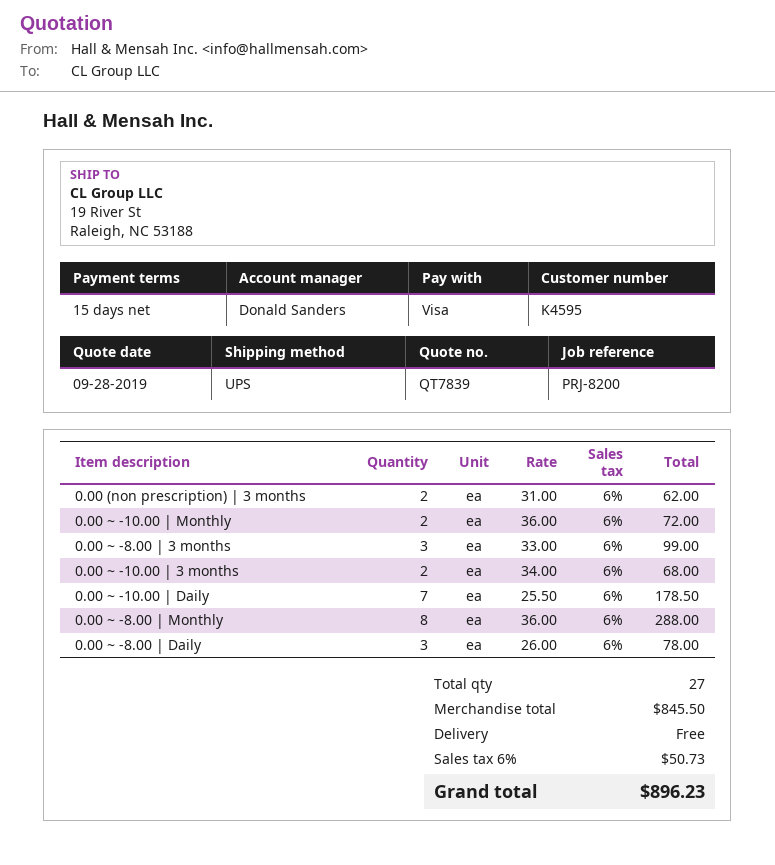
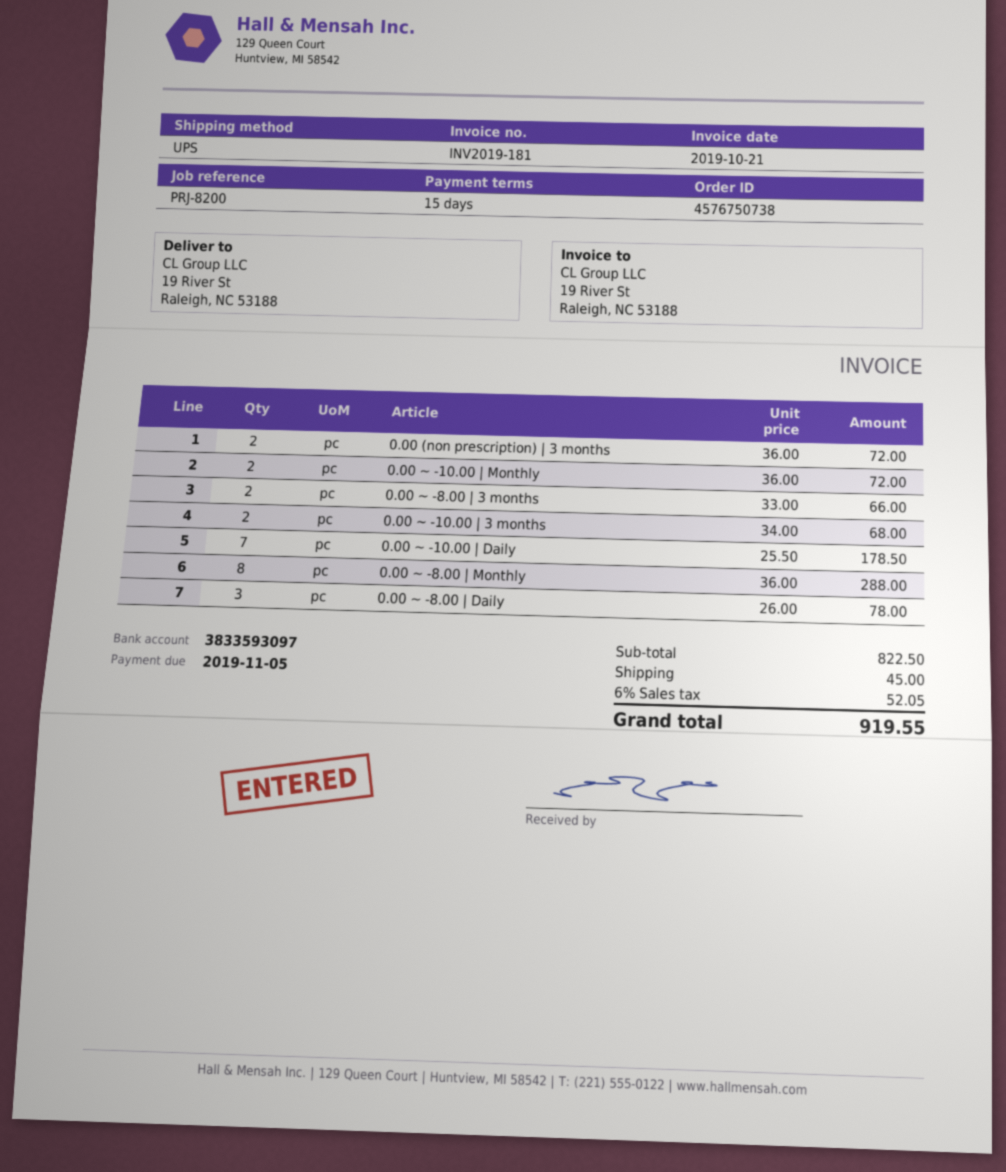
0.00 (non prescription) | 3 months: 2 x 31.00 = 62.00 -> 2 x 36.00 = 72.00
0.00 ~ -8.00 | 3 months: 3 x 33.00 = 99.00 -> 2 x 33.00 = 66.00
subtotal: 845.50 -> 822.50
shipping: 0.00 -> 45.00
tax: 6% = 50.73 -> 6% = 52.05
total: 896.23 -> 919.55

